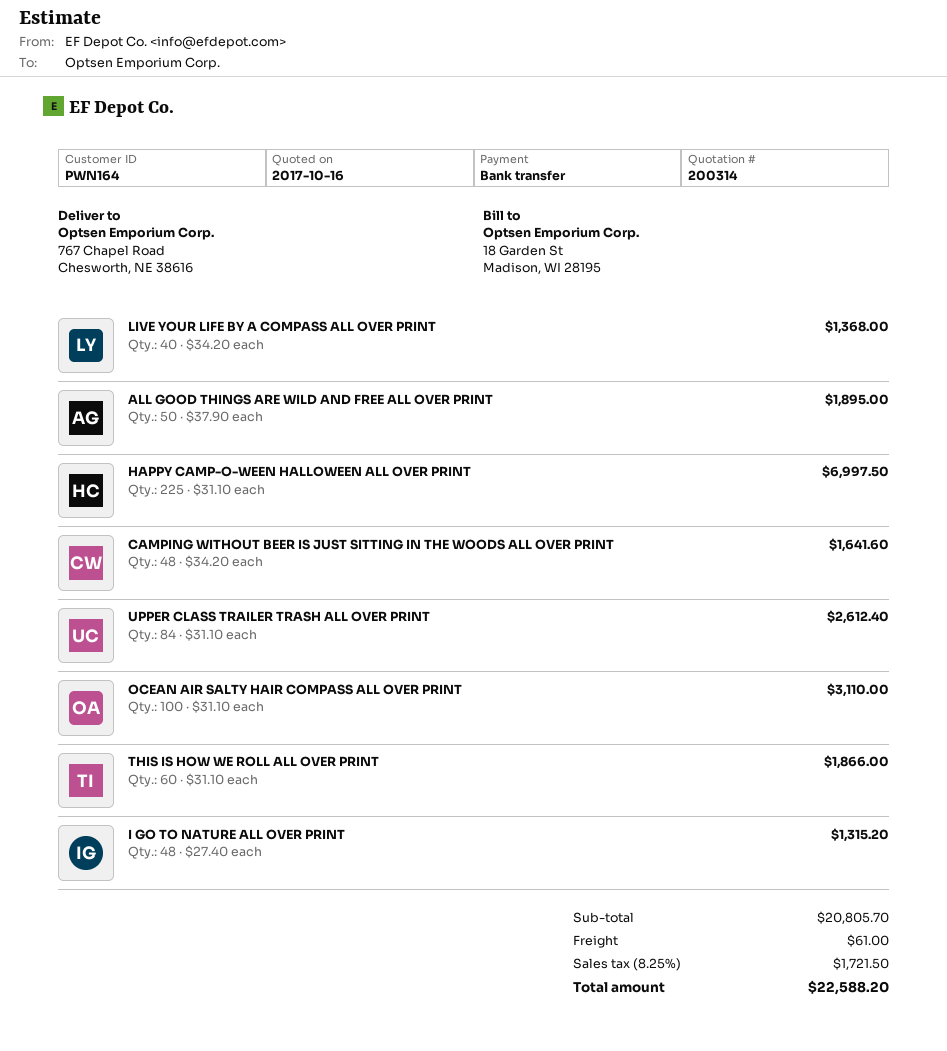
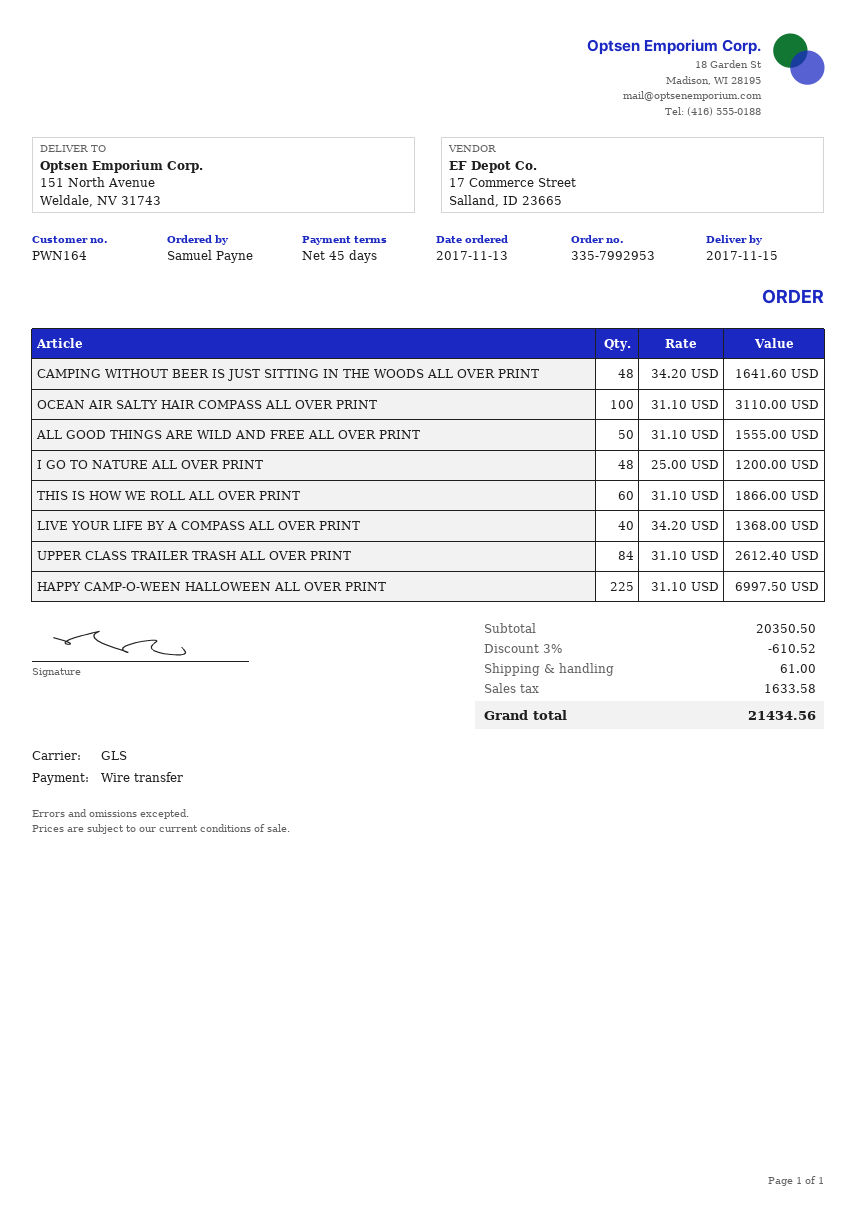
ship to: 767 Chapel Road, Chesworth, NE 38616 -> 151 North Avenue, Weldale, NV 31743
ALL GOOD THINGS ARE WILD AND FREE ALL OVER PRINT: 50 x 37.90 = 1895.00 -> 50 x 31.10 = 1555.00
I GO TO NATURE ALL OVER PRINT: 48 x 27.40 = 1315.20 -> 48 x 25.00 = 1200.00
subtotal: 20805.70 -> 20350.50
discount: none -> 3% = 610.52
tax: 1721.50 -> 1633.58
total: 22588.20 -> 21434.56

